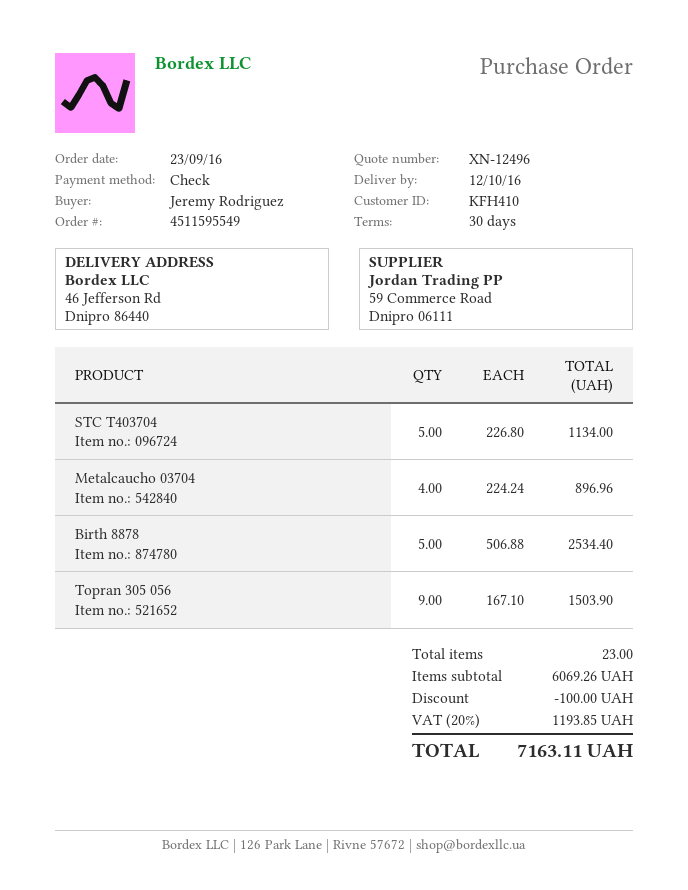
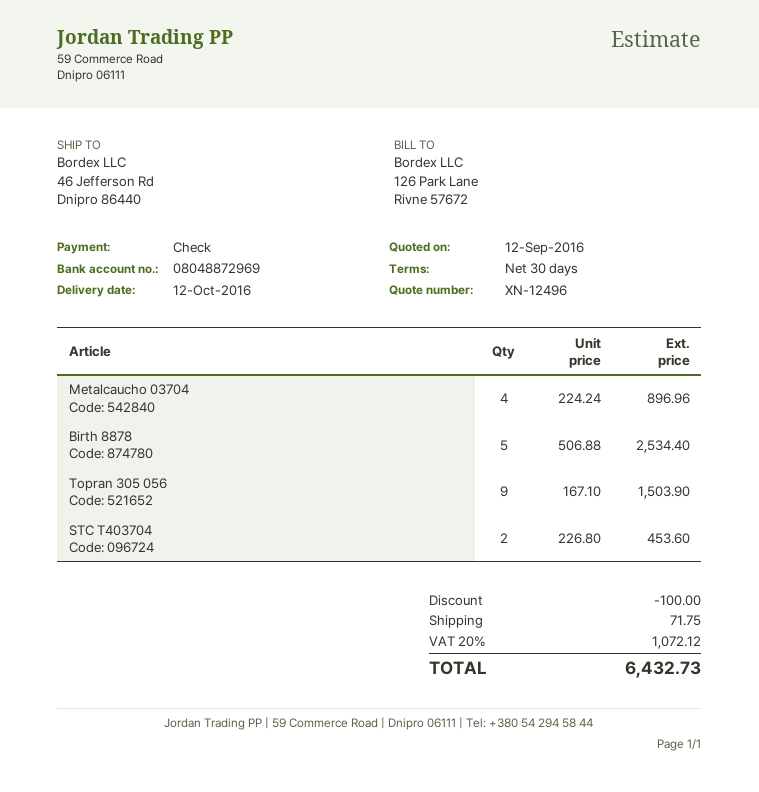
STC T403704: 5 x 226.80 = 1134.00 -> 2 x 226.80 = 453.60
shipping: none -> 71.75
tax: 20% = 1193.85 -> 20% = 1072.12
total: 7163.11 -> 6432.73

